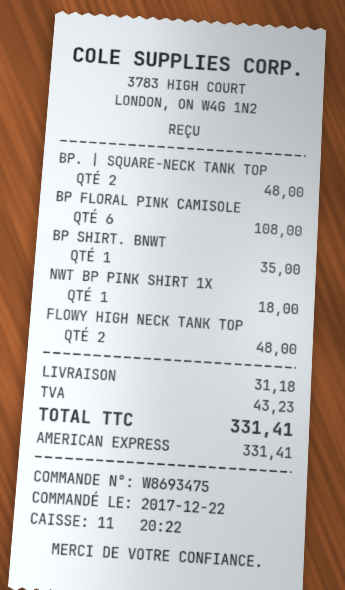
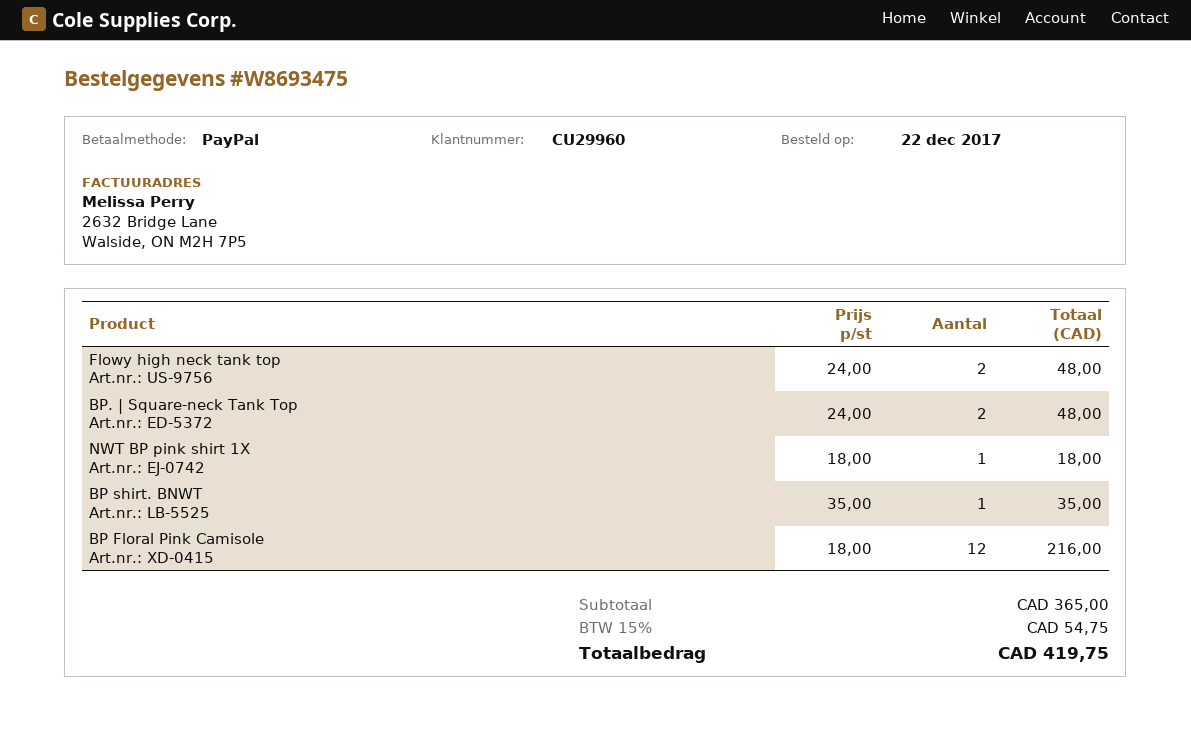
payment method: American Express -> PayPal
BP FLORAL PINK CAMISOLE: 6 for 108.00 -> 12 for 216.00
shipping: 31.18 -> none
tax: 43.23 -> 54.75
total: 331.41 -> 419.75

